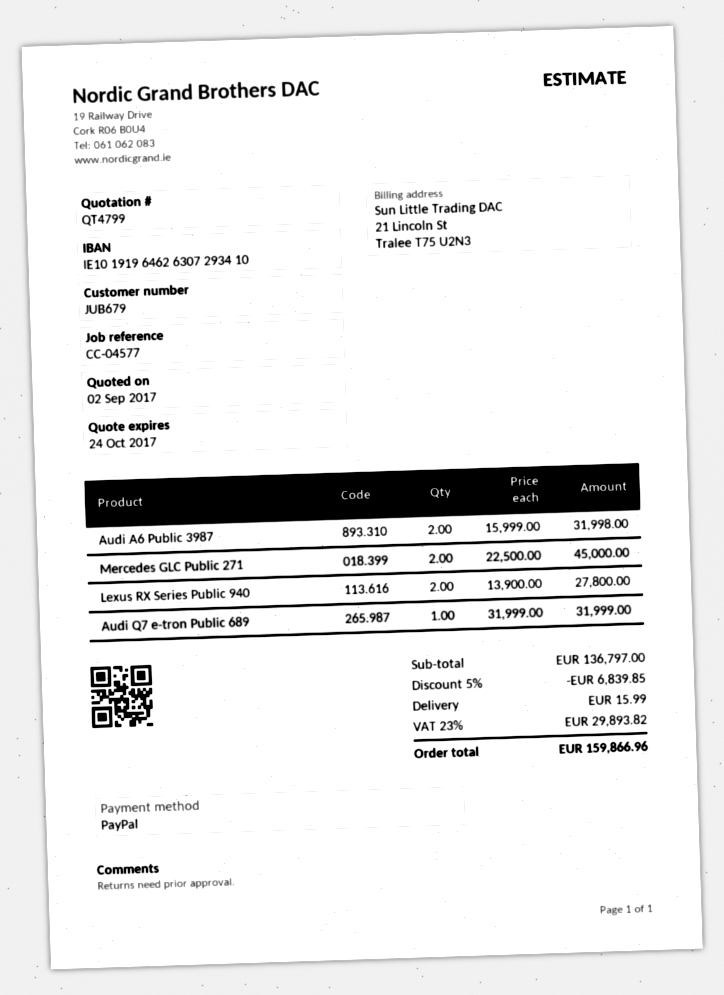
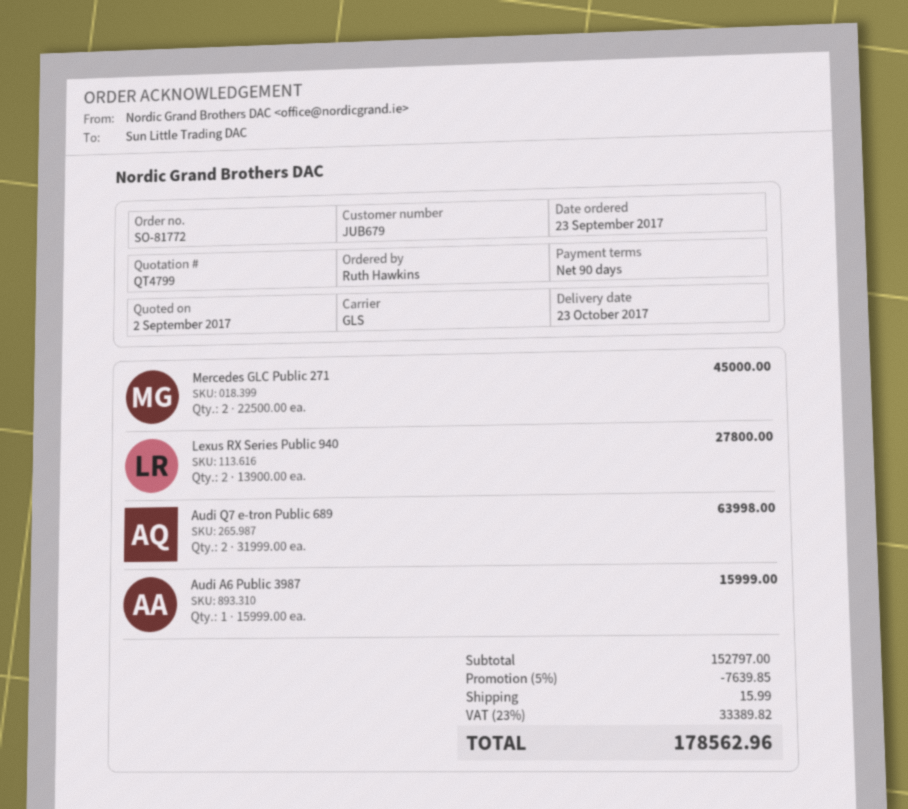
Audi A6 Public 3987: 2 x 15999.00 = 31998.00 -> 1 x 15999.00 = 15999.00
Audi Q7 e-tron Public 689: 1 x 31999.00 = 31999.00 -> 2 x 31999.00 = 63998.00
subtotal: 136797.00 -> 152797.00
discount: 5% = 6839.85 -> 5% = 7639.85
tax: 23% = 29893.82 -> 23% = 33389.82
total: 159866.96 -> 178562.96

